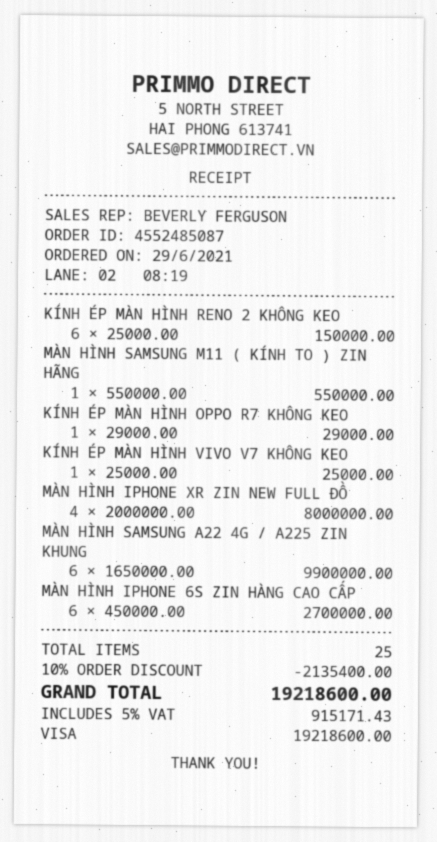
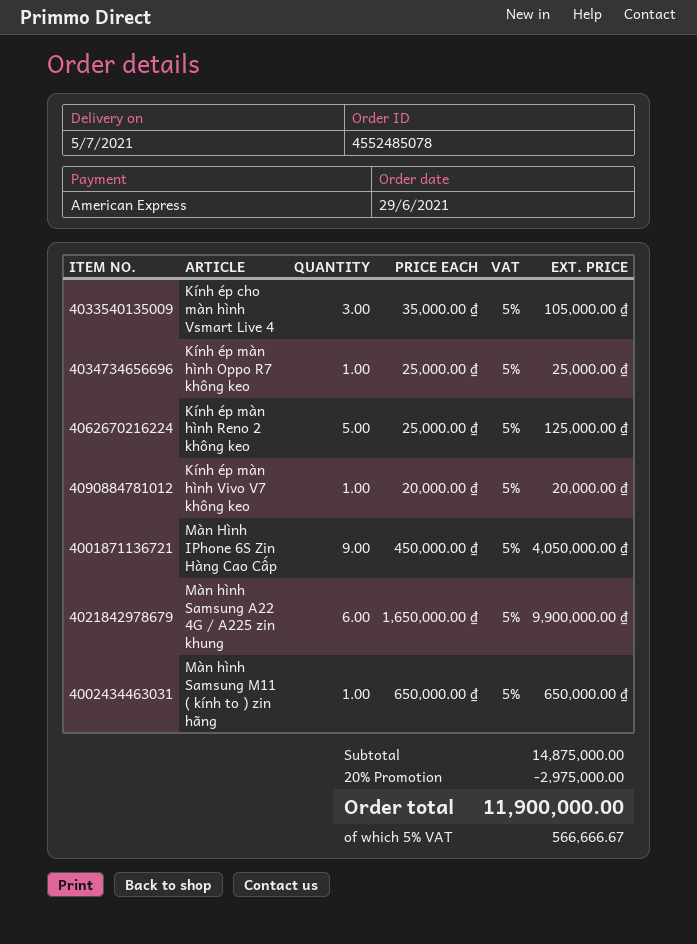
order number: 4552485087 -> 4552485078
payment method: Visa -> American Express
KÍNH ÉP MÀN HÌNH RENO 2 KHÔNG KEO: 6 x 25000.00 = 150000.00 -> 5 x 25000.00 = 125000.00
MÀN HÌNH SAMSUNG M11 ( KÍNH TO ) ZIN HÃNG: 1 x 550000.00 = 550000.00 -> 1 x 650000.00 = 650000.00
KÍNH ÉP MÀN HÌNH OPPO R7 KHÔNG KEO: 1 x 29000.00 = 29000.00 -> 1 x 25000.00 = 25000.00
KÍNH ÉP MÀN HÌNH VIVO V7 KHÔNG KEO: 1 x 25000.00 = 25000.00 -> 1 x 20000.00 = 20000.00
MÀN HÌNH IPHONE XR ZIN NEW FULL ĐỒ: 4 x 2000000.00 = 8000000.00 -> none
MÀN HÌNH IPHONE 6S ZIN HÀNG CAO CẤP: 6 x 450000.00 = 2700000.00 -> 9 x 450000.00 = 4050000.00
Kính ép cho màn hình Vsmart Live 4: none -> 3 x 35000.00 = 105000.00
discount: 10% = 2135400.00 -> 20% = 2975000.00
tax: 5% = 915171.43 -> 5% = 566666.67
total: 19218600.00 -> 11900000.00

